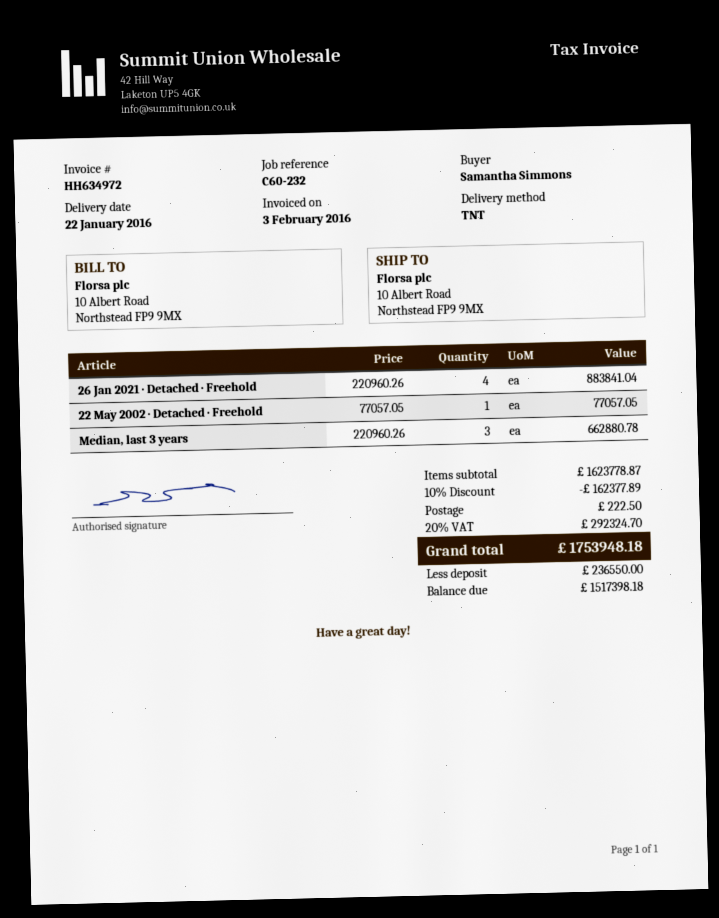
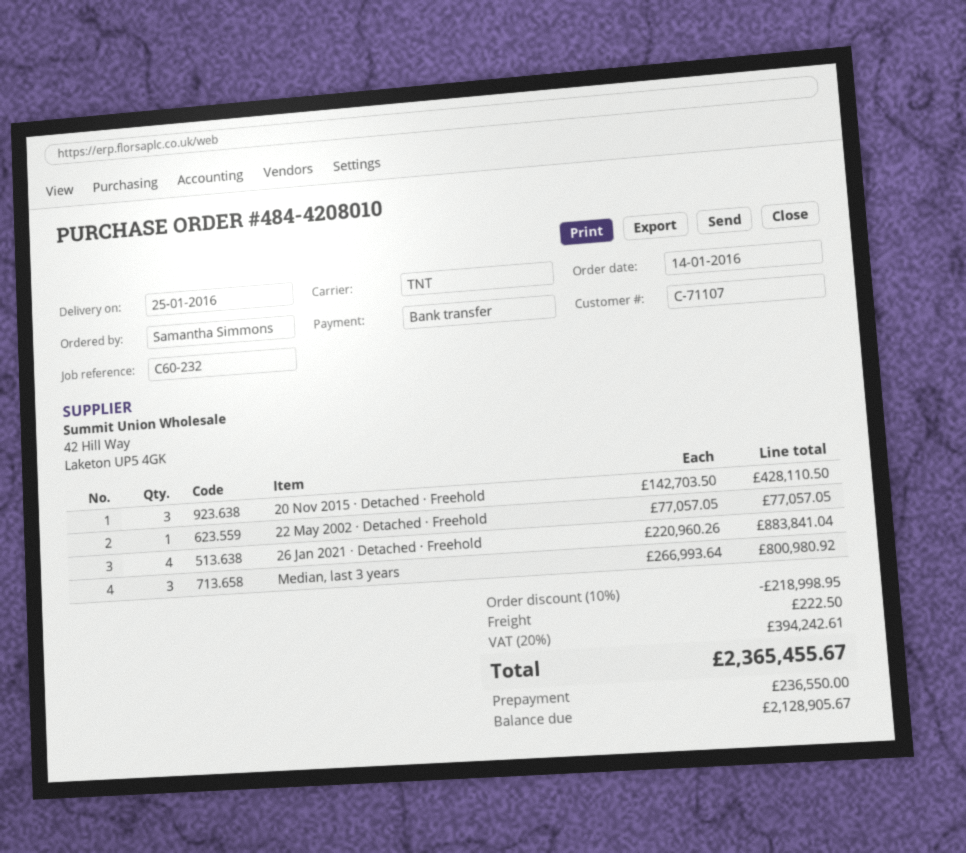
delivery date: 2016-01-22 -> 2016-01-25
Median, last 3 years: 3 x 220960.26 = 662880.78 -> 3 x 266993.64 = 800980.92
20 Nov 2015 · Detached · Freehold: none -> 3 x 142703.50 = 428110.50
discount: 10% = 162377.89 -> 10% = 218998.95
tax: 20% = 292324.70 -> 20% = 394242.61
total: 1753948.18 -> 2365455.67
balance: 1517398.18 -> 2128905.67

